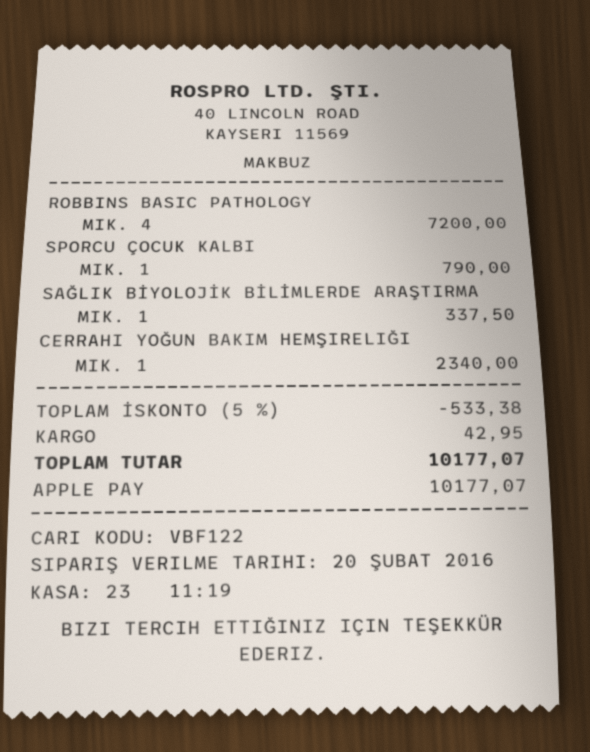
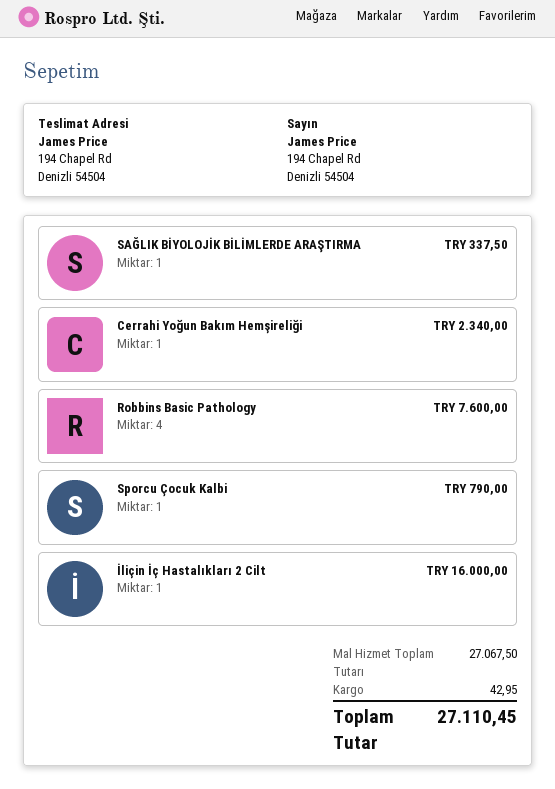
ROBBINS BASIC PATHOLOGY: 4 for 7200.00 -> 4 for 7600.00
İliçin İç Hastalıkları 2 Cilt: none -> 1 for 16000.00
discount: 5% = 533.38 -> none
total: 10177.07 -> 27110.45

